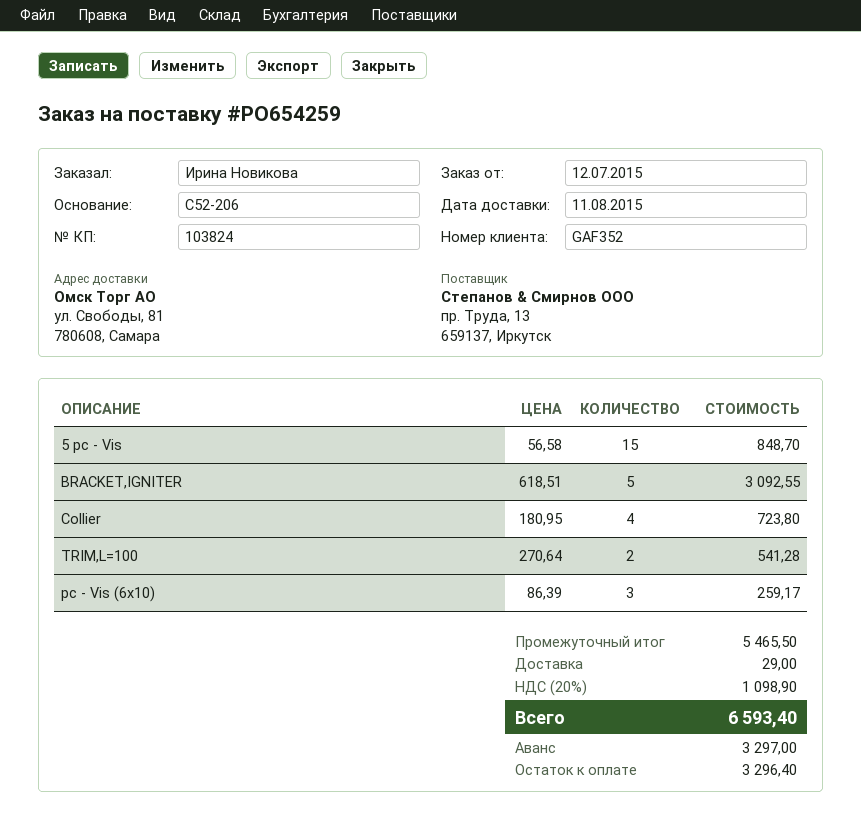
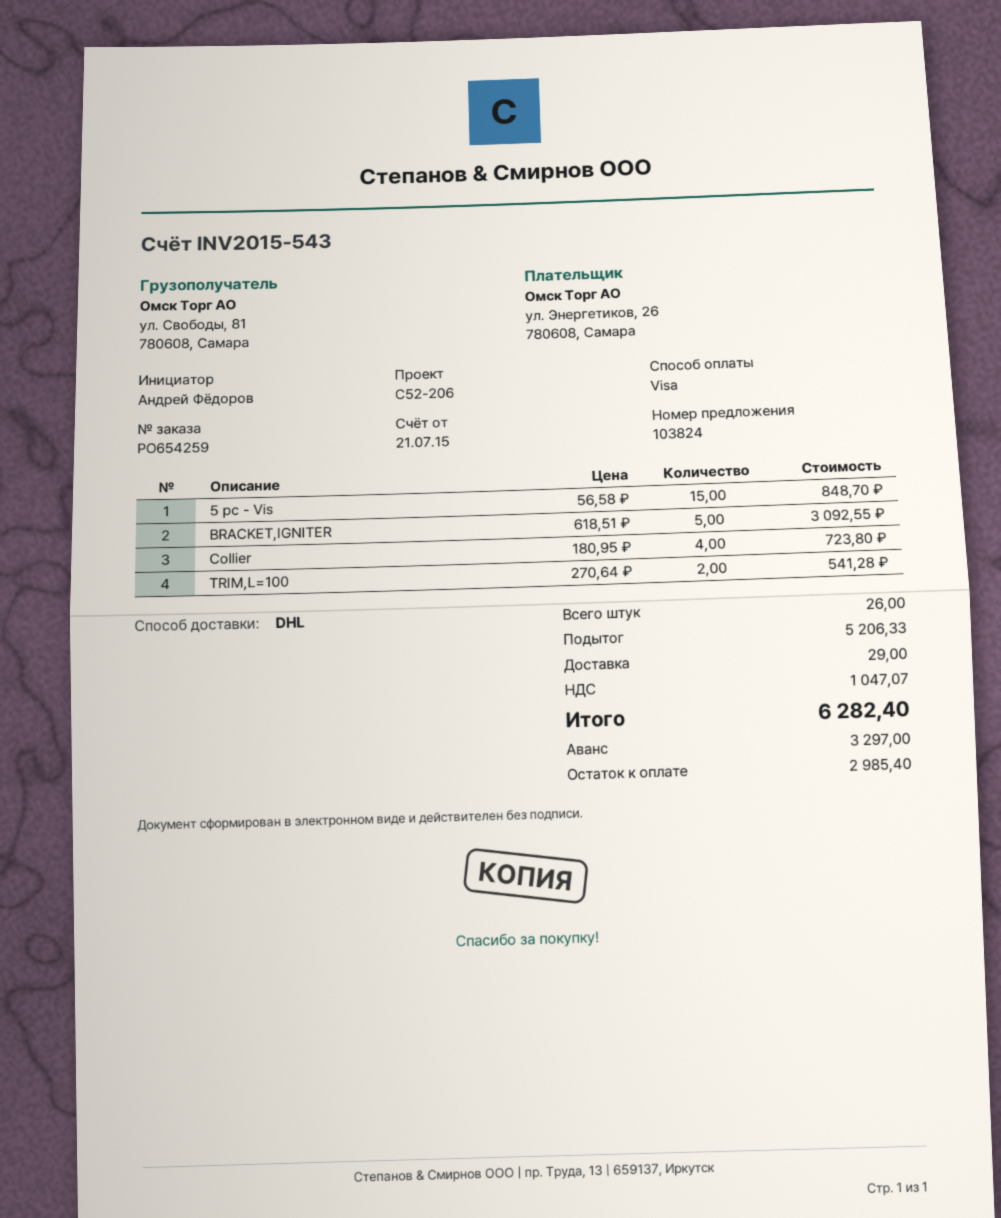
ordered by: Ирина Новикова -> Андрей Фёдоров
pc - Vis (6x10): 3 x 86.39 = 259.17 -> none
subtotal: 5465.50 -> 5206.33
tax: 1098.90 -> 1047.07
total: 6593.40 -> 6282.40
balance: 3296.40 -> 2985.40

